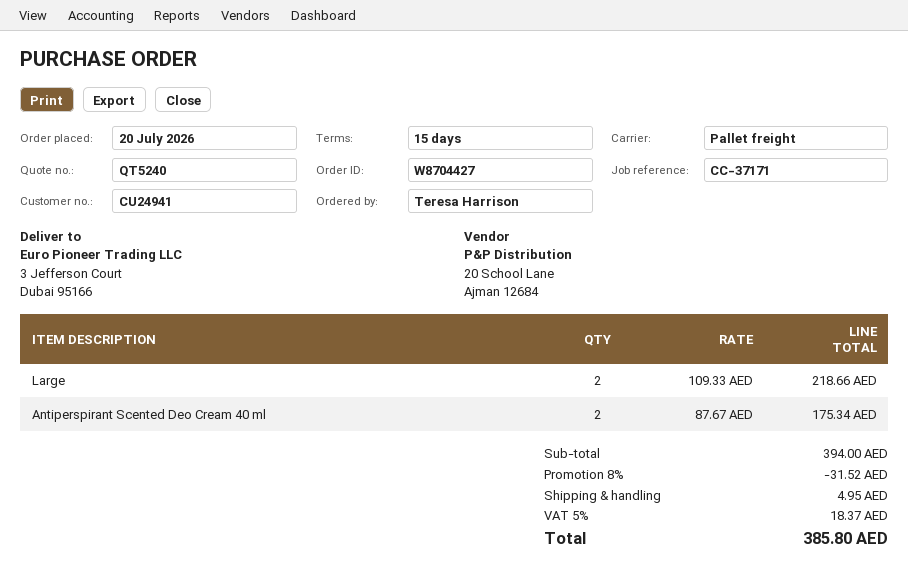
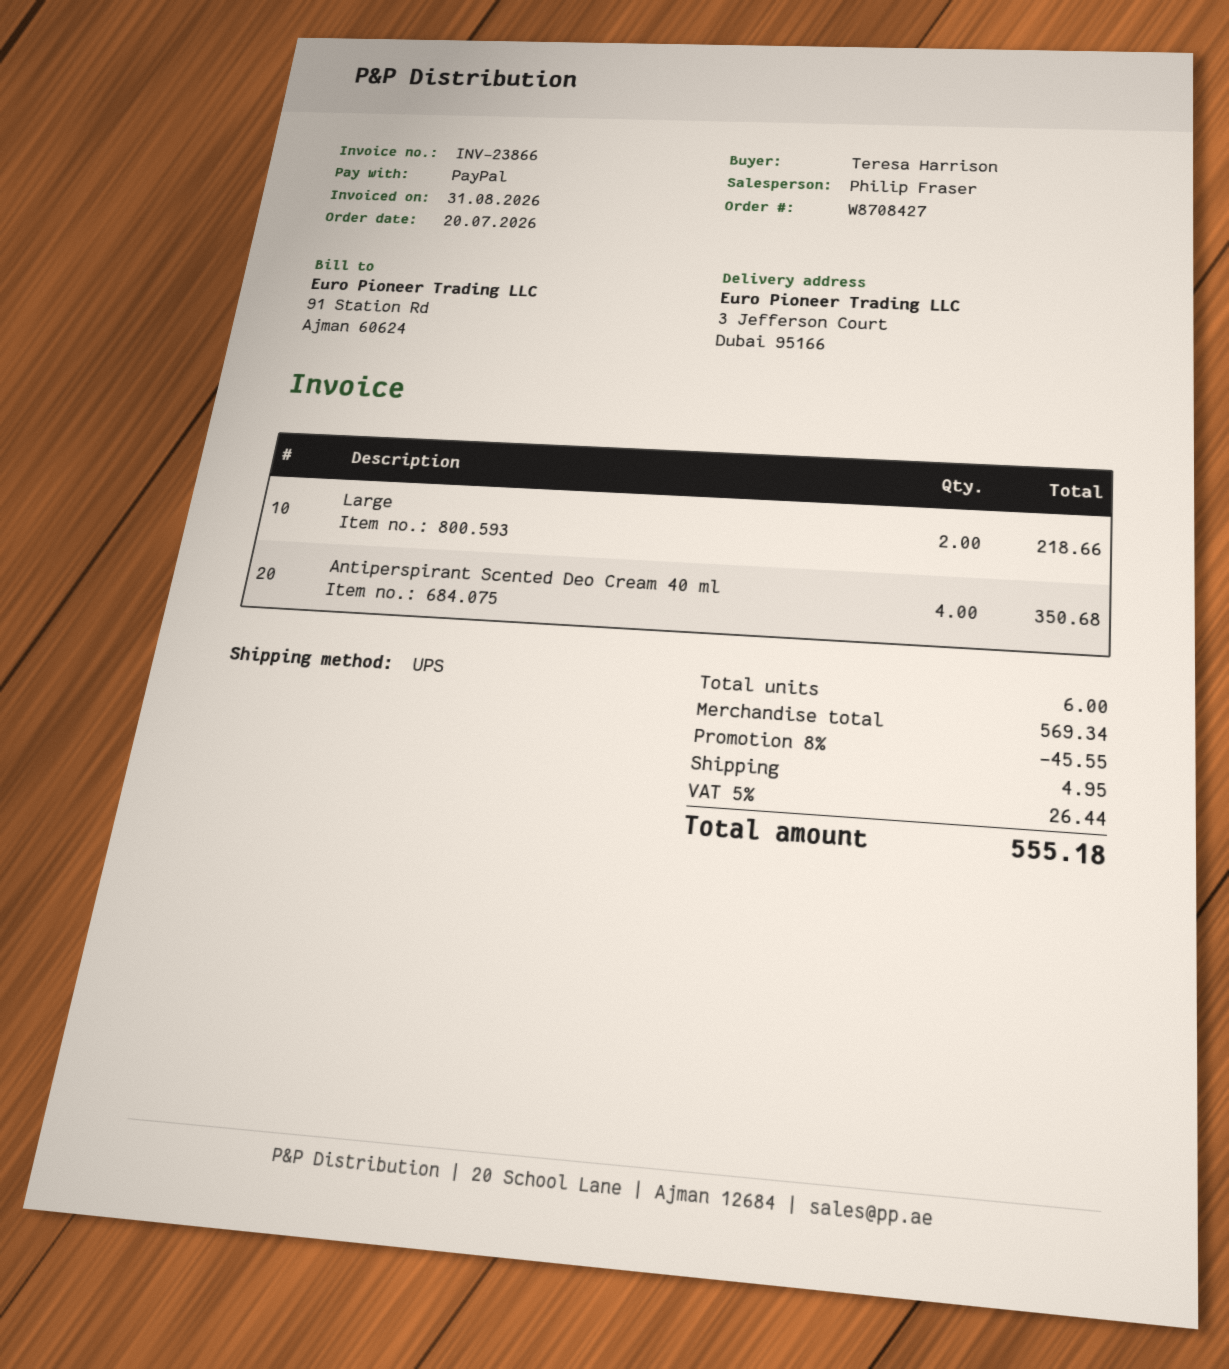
order number: W8704427 -> W8708427
shipping method: pallet freight -> UPS
Antiperspirant Scented Deo Cream 40 ml: 2 for 175.34 -> 4 for 350.68
subtotal: 394.00 -> 569.34
discount: 8% = 31.52 -> 8% = 45.55
tax: 5% = 18.37 -> 5% = 26.44
total: 385.80 -> 555.18

